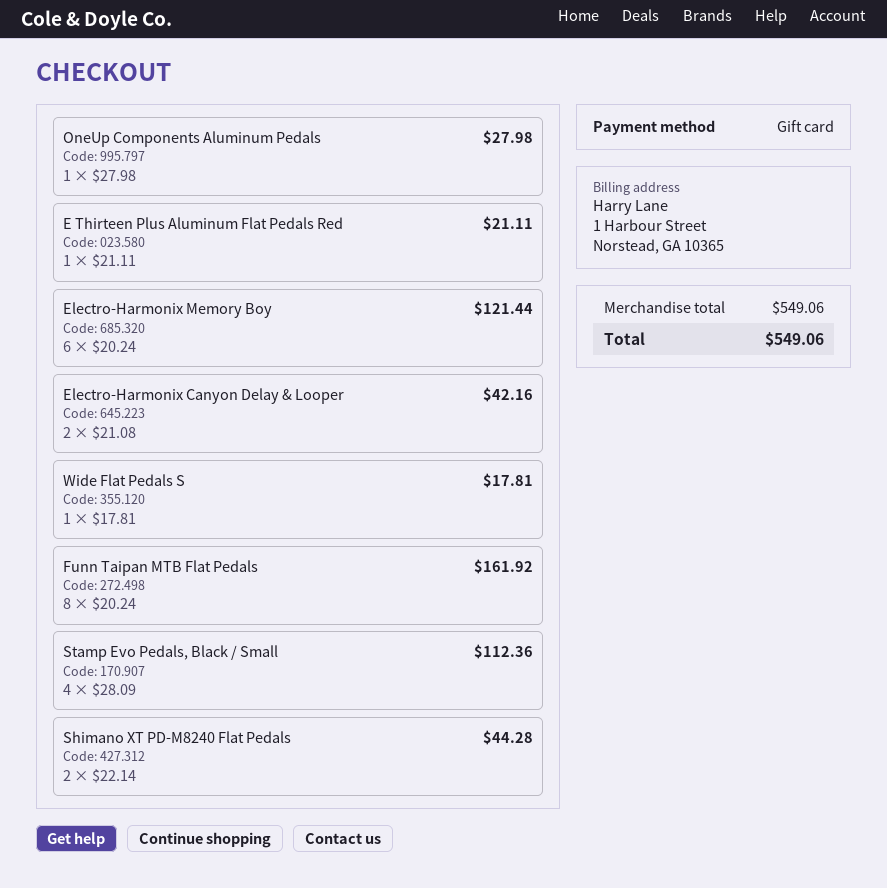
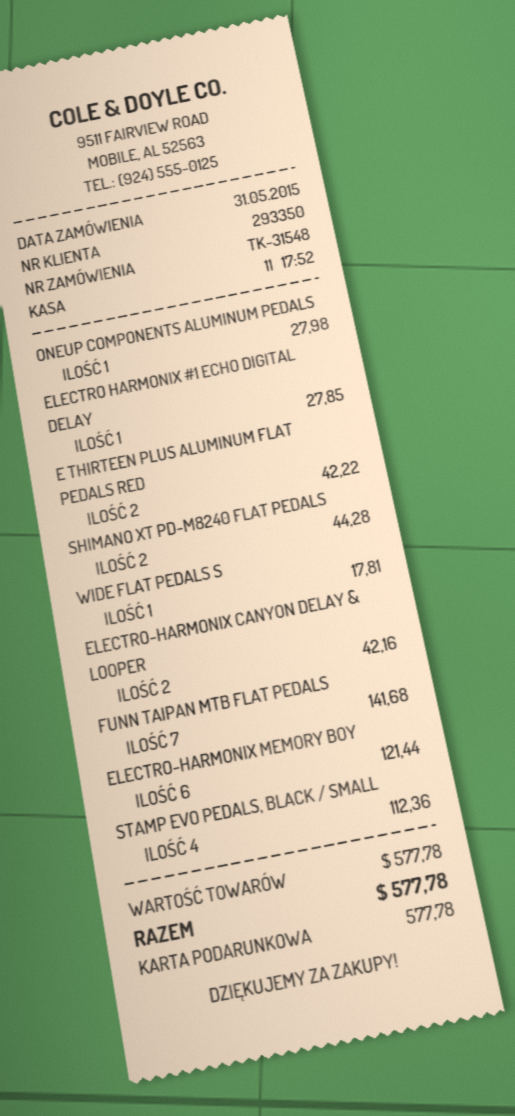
E Thirteen Plus Aluminum Flat Pedals Red: 1 for 21.11 -> 2 for 42.22
Funn Taipan MTB Flat Pedals: 8 for 161.92 -> 7 for 141.68
ELECTRO HARMONIX #1 ECHO DIGITAL DELAY: none -> 1 for 27.85
subtotal: 549.06 -> 577.78
total: 549.06 -> 577.78

